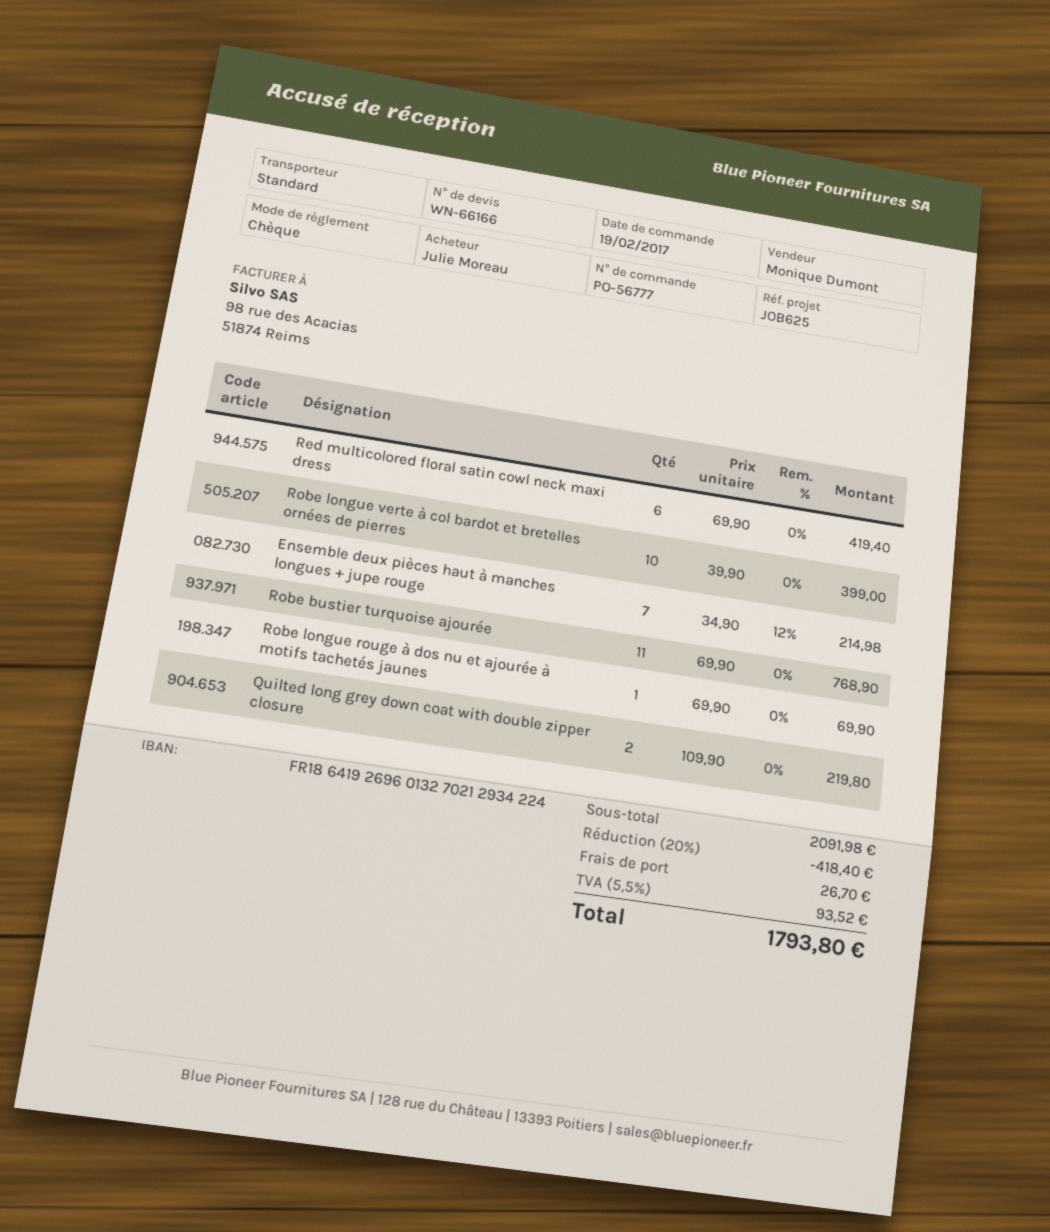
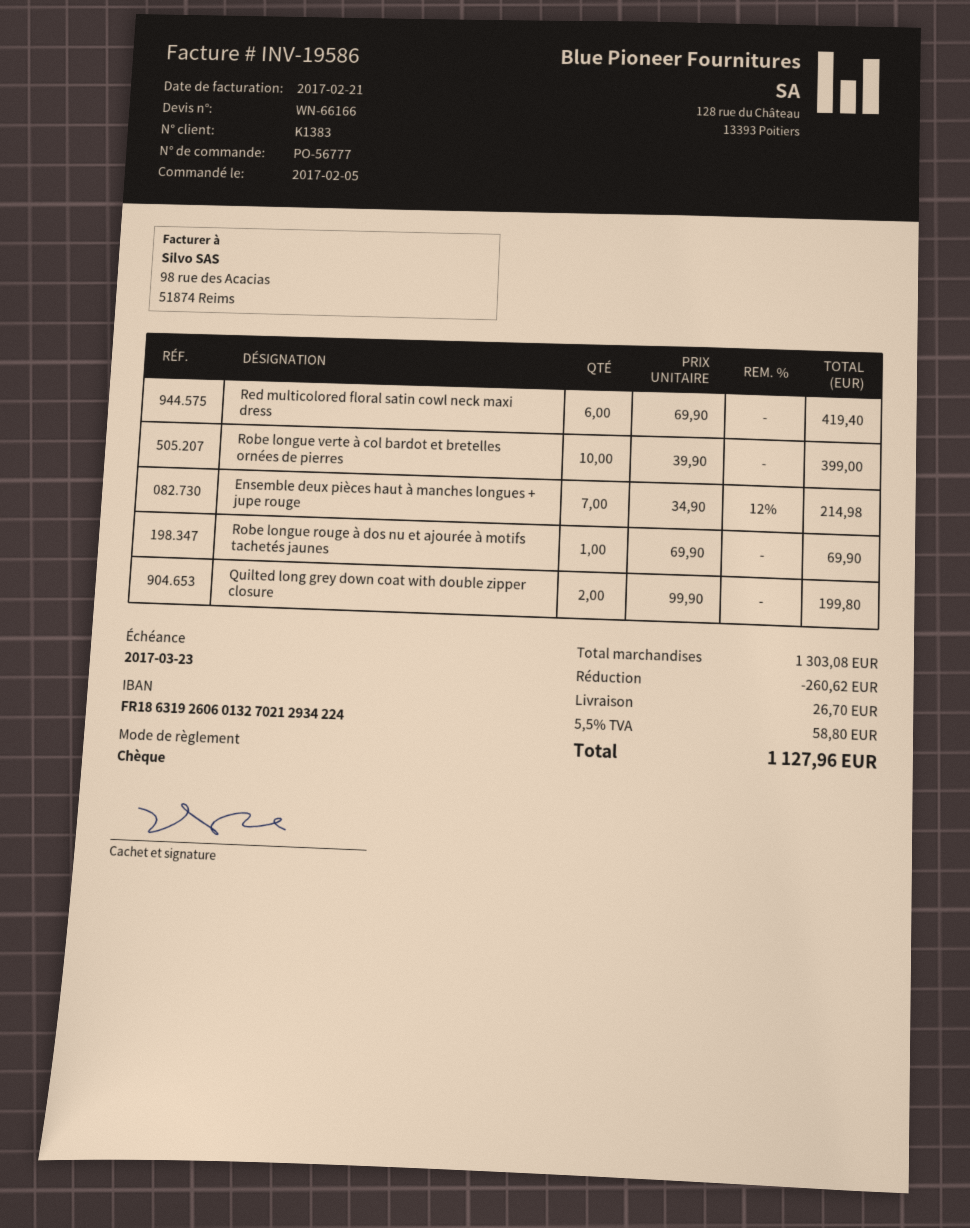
order date: 2017-02-19 -> 2017-02-05
bank account: FR1864192696013270212934224 -> FR1863192606013270212934224
Robe bustier turquoise ajourée: 11 x 69.90 = 768.90 -> none
Quilted long grey down coat with double zipper closure: 2 x 109.90 = 219.80 -> 2 x 99.90 = 199.80
subtotal: 2091.98 -> 1303.08
discount: 418.40 -> 260.62
tax: 5.5% = 93.52 -> 5.5% = 58.80
total: 1793.80 -> 1127.96

